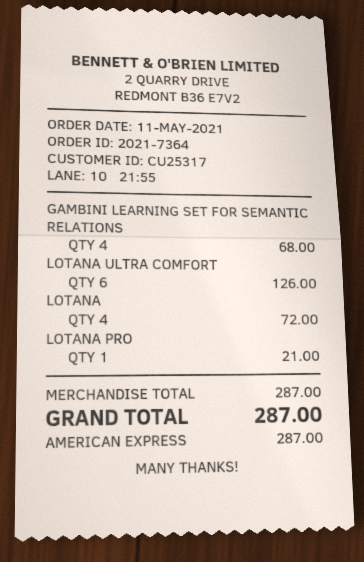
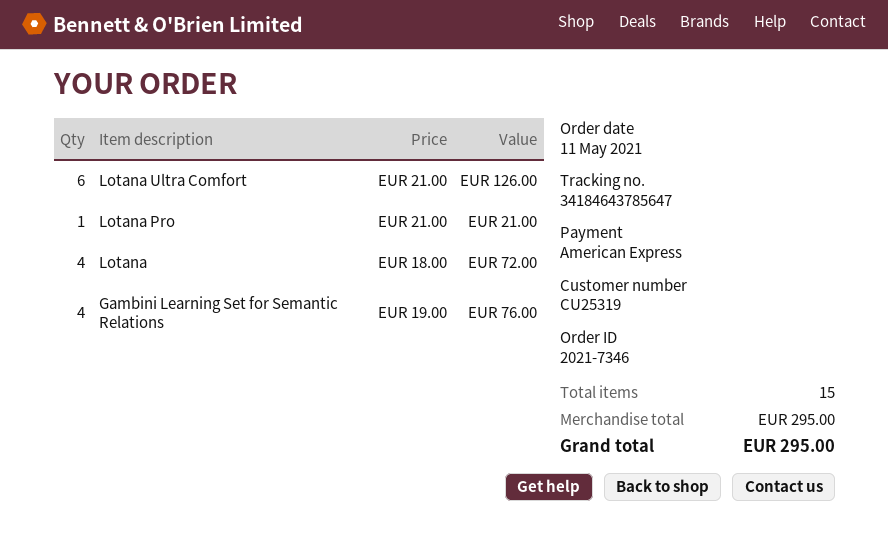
order number: 2021-7364 -> 2021-7346
customer number: CU25317 -> CU25319
GAMBINI LEARNING SET FOR SEMANTIC RELATIONS: 4 for 68.00 -> 4 for 76.00
subtotal: 287.00 -> 295.00
total: 287.00 -> 295.00

